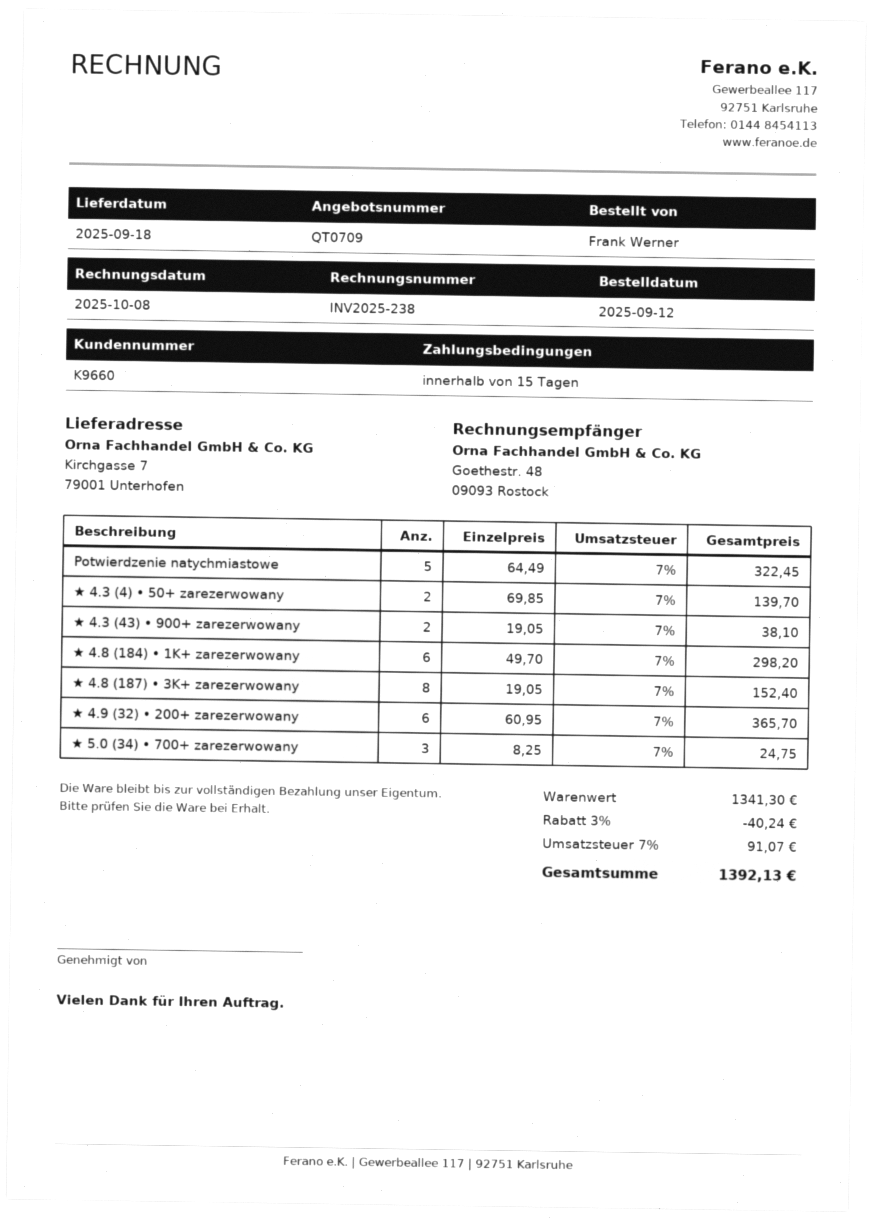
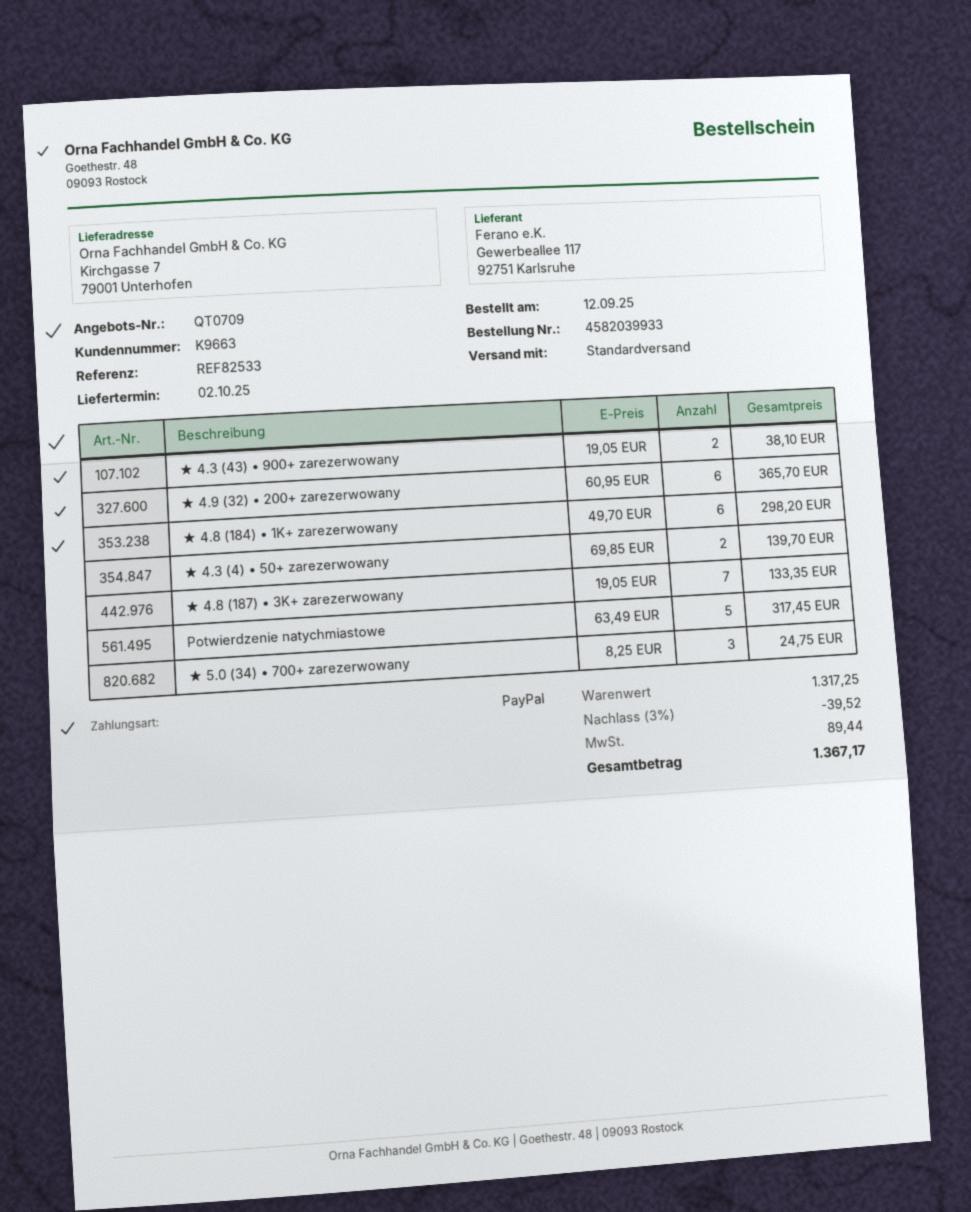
delivery date: 2025-09-18 -> 2025-10-02
customer number: K9660 -> K9663
Potwierdzenie natychmiastowe: 5 x 64.49 = 322.45 -> 5 x 63.49 = 317.45
★ 4.8 (187) • 3K+ zarezerwowany: 8 x 19.05 = 152.40 -> 7 x 19.05 = 133.35
subtotal: 1341.30 -> 1317.25
discount: 3% = 40.24 -> 3% = 39.52
tax: 91.07 -> 89.44
total: 1392.13 -> 1367.17

